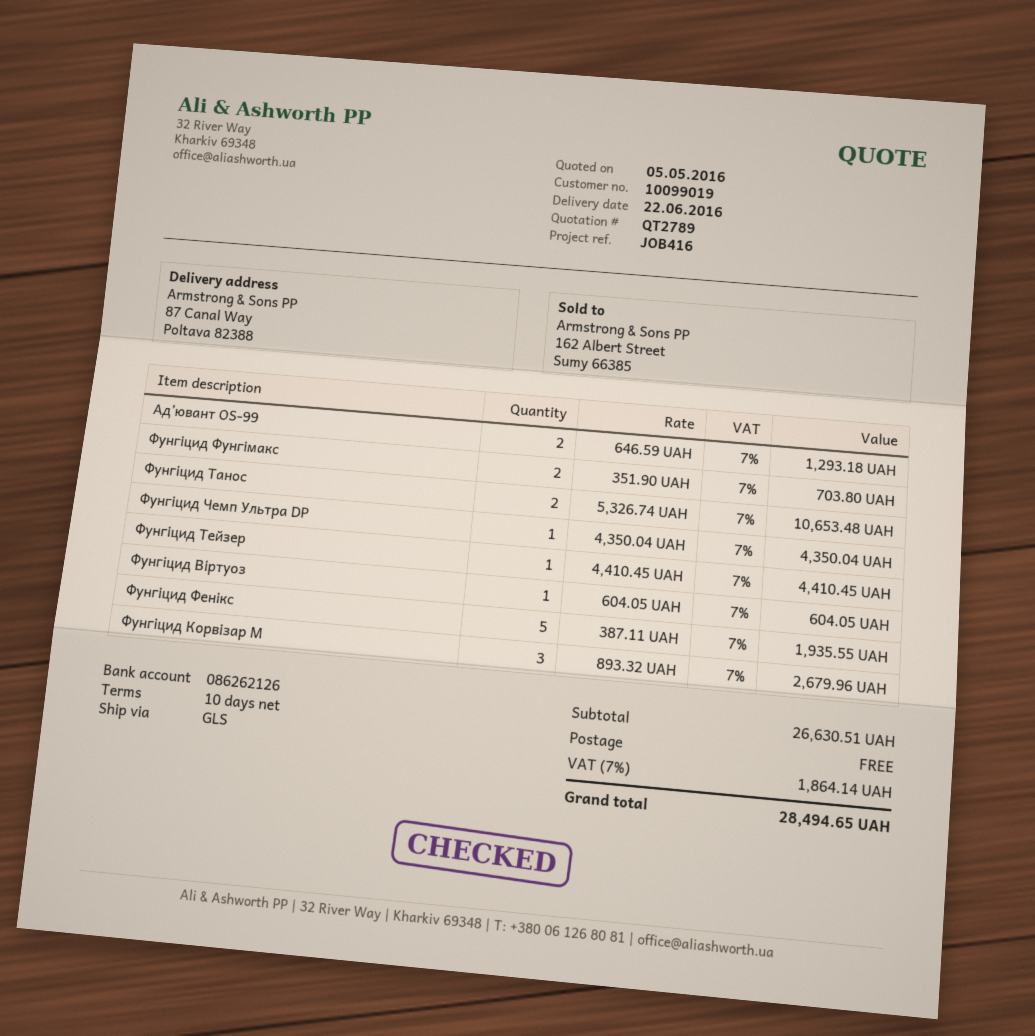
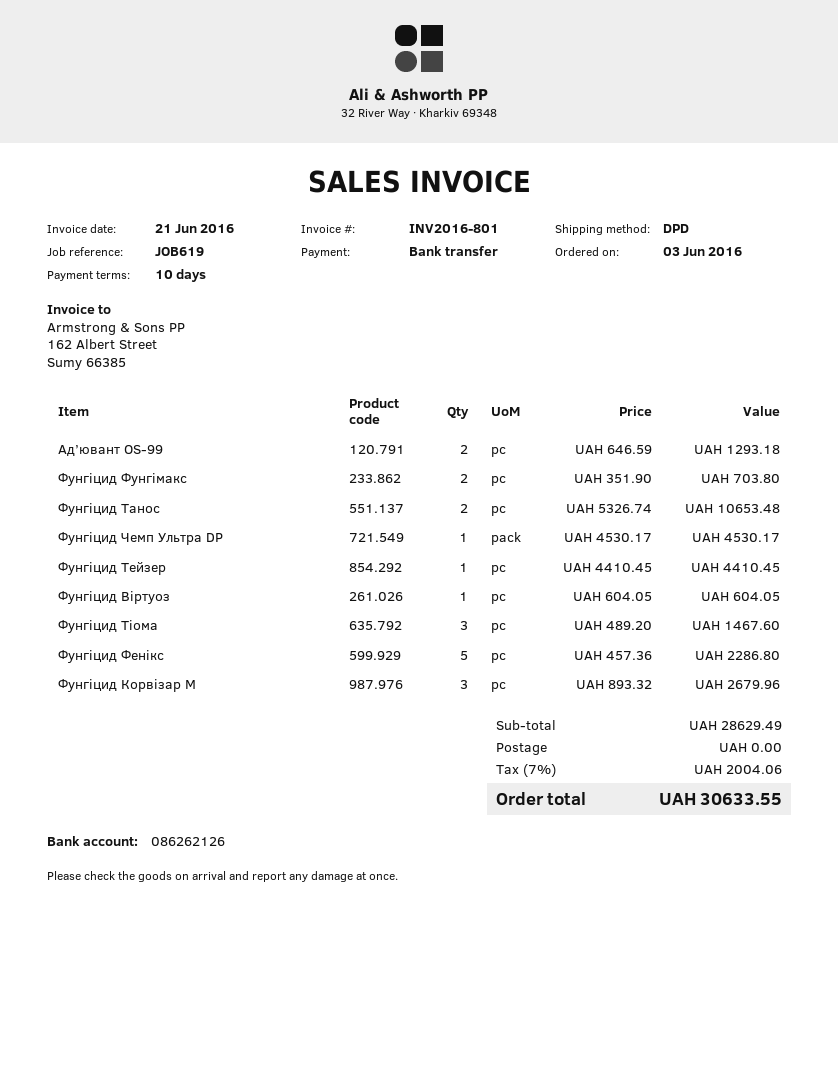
reference: JOB416 -> JOB619
shipping method: GLS -> DPD
Фунгіцид Чемп Ультра DP: 1 x 4350.04 = 4350.04 -> 1 x 4530.17 = 4530.17
Фунгіцид Фенікс: 5 x 387.11 = 1935.55 -> 5 x 457.36 = 2286.80
Фунгіцид Тіома: none -> 3 x 489.20 = 1467.60
subtotal: 26630.51 -> 28629.49
tax: 7% = 1864.14 -> 7% = 2004.06
total: 28494.65 -> 30633.55

